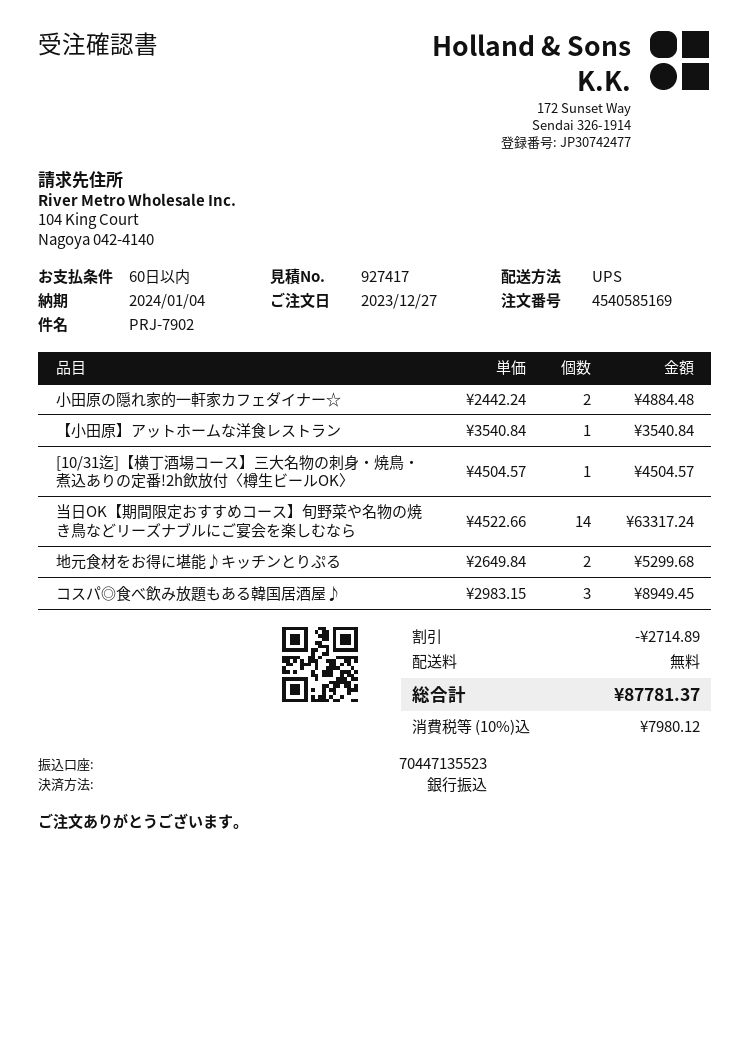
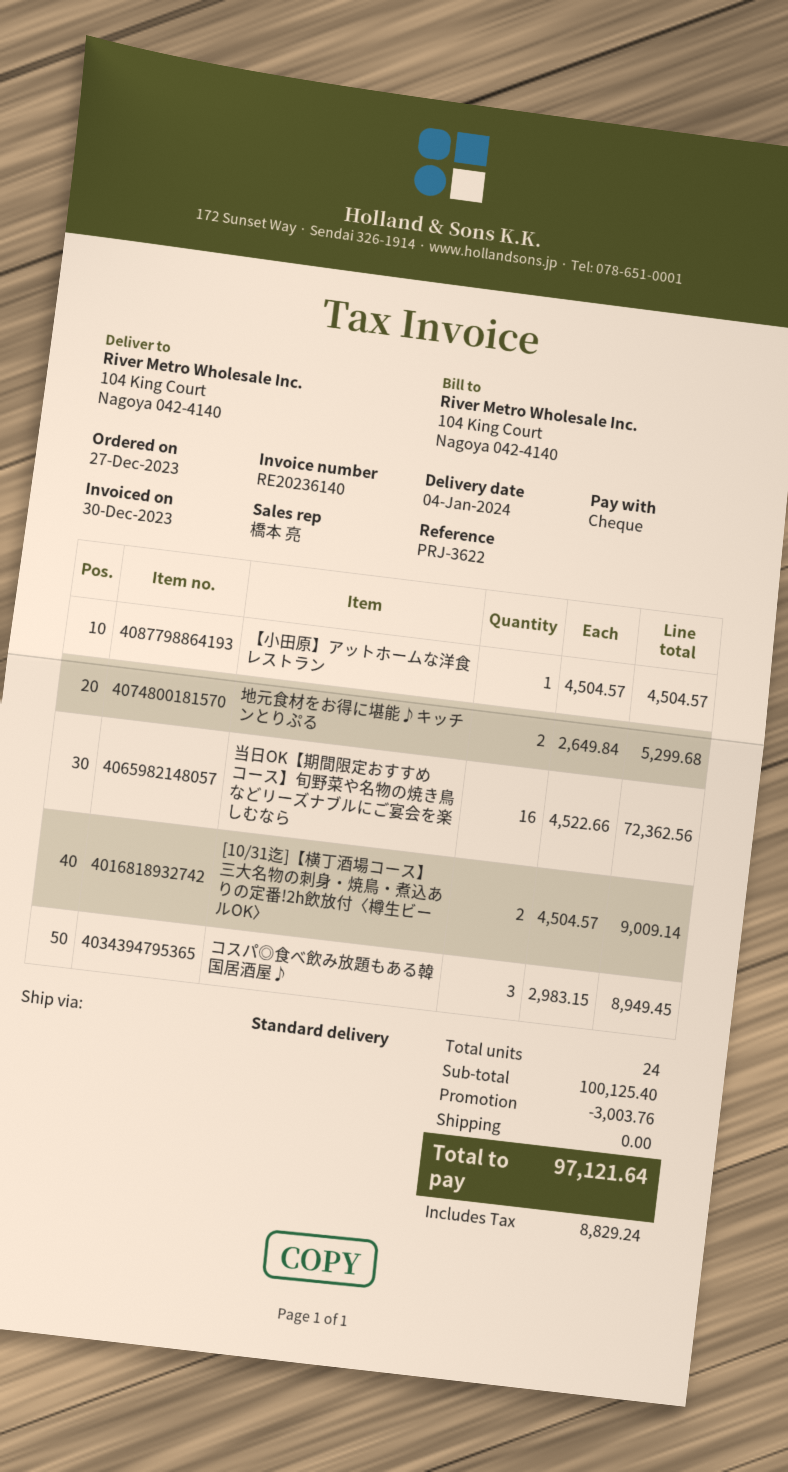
reference: PRJ-7902 -> PRJ-3622
payment method: bank transfer -> cheque
shipping method: UPS -> standard
小田原の隠れ家的一軒家カフェダイナー☆: 2 x 2442.24 = 4884.48 -> none
【小田原】アットホームな洋食レストラン: 1 x 3540.84 = 3540.84 -> 1 x 4504.57 = 4504.57
[10/31迄]【横丁酒場コース】三大名物の刺身・焼鳥・煮込ありの定番!2h飲放付〈樽生ビールOK〉: 1 x 4504.57 = 4504.57 -> 2 x 4504.57 = 9009.14
当日OK【期間限定おすすめコース】旬野菜や名物の焼き鳥などリーズナブルにご宴会を楽しむなら: 14 x 4522.66 = 63317.24 -> 16 x 4522.66 = 72362.56
discount: 2714.89 -> 3003.76
tax: 7980.12 -> 8829.24
total: 87781.37 -> 97121.64

